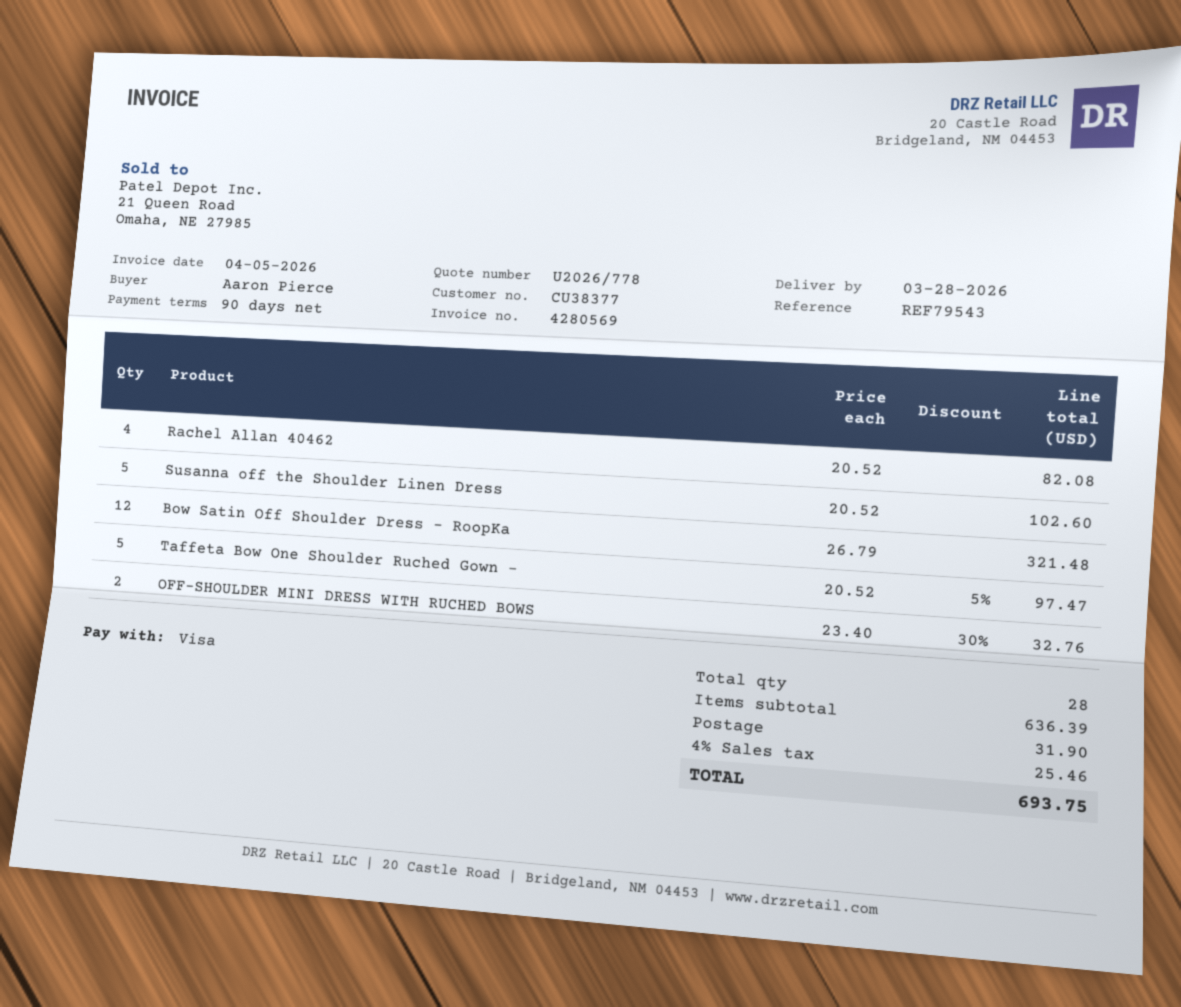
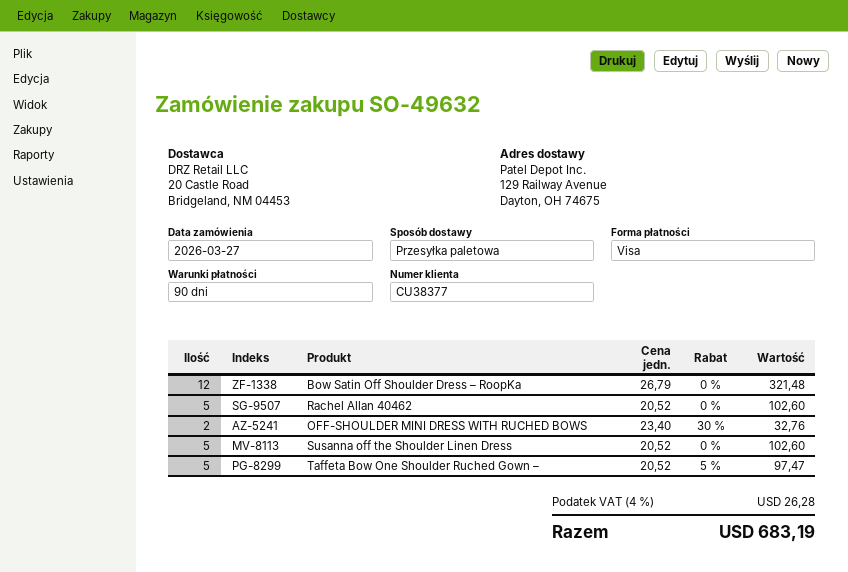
Rachel Allan 40462: 4 x 20.52 = 82.08 -> 5 x 20.52 = 102.60
shipping: 31.90 -> none
tax: 4% = 25.46 -> 4% = 26.28
total: 693.75 -> 683.19

